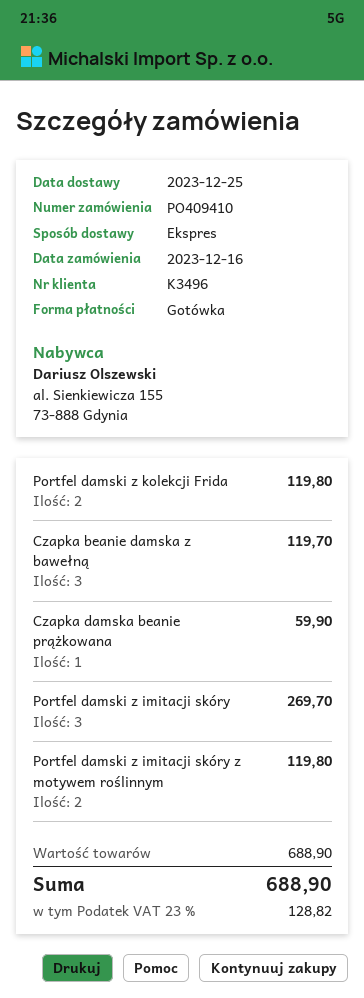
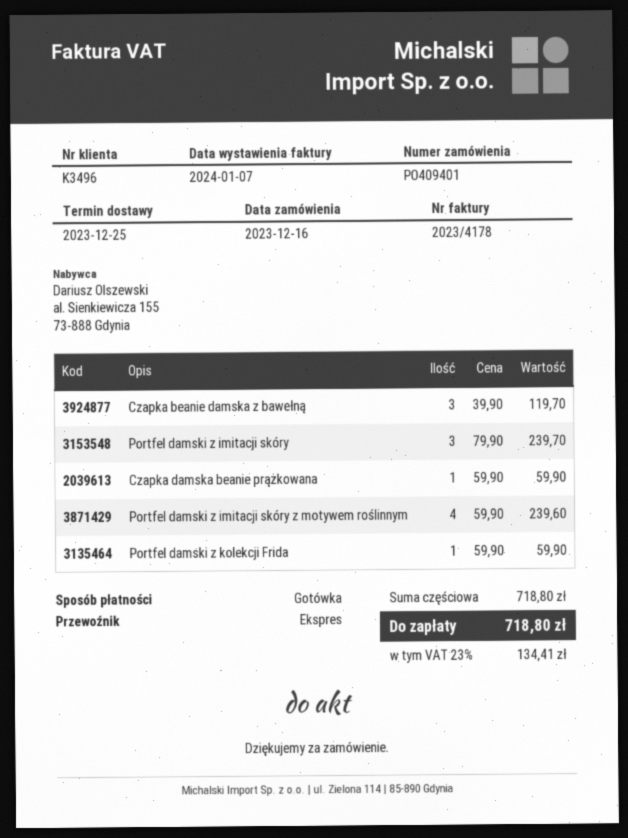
order number: PO409410 -> PO409401
Portfel damski z kolekcji Frida: 2 for 119.80 -> 1 for 59.90
Portfel damski z imitacji skóry: 3 for 269.70 -> 3 for 239.70
Portfel damski z imitacji skóry z motywem roślinnym: 2 for 119.80 -> 4 for 239.60
subtotal: 688.90 -> 718.80
tax: 23% = 128.82 -> 23% = 134.41
total: 688.90 -> 718.80

